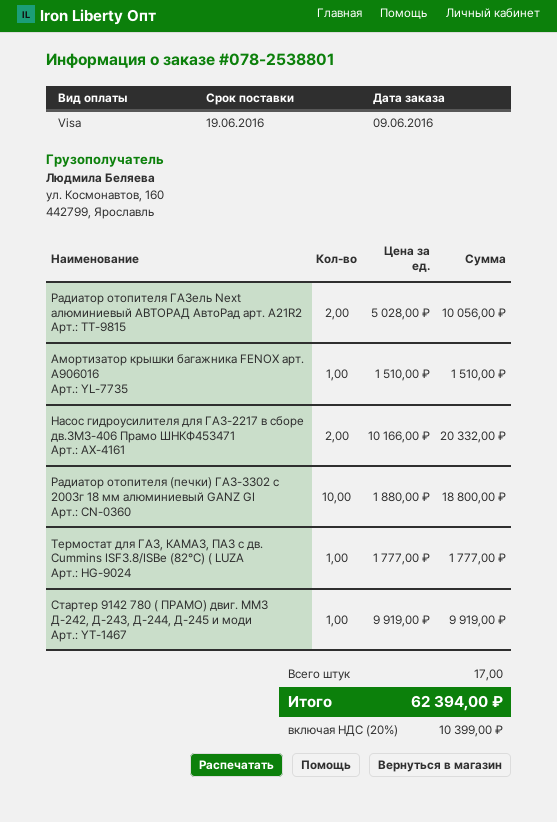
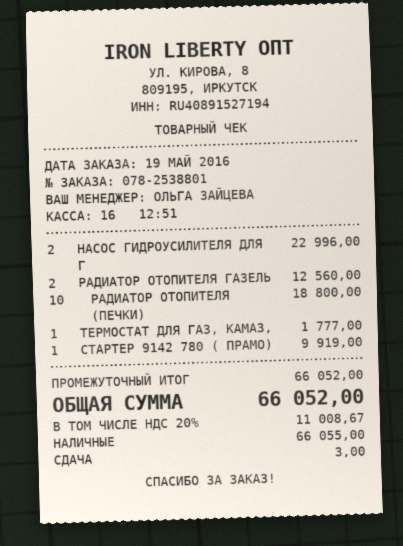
order date: 2016-06-09 -> 2016-05-19
payment method: Visa -> cash
Радиатор отопителя ГАЗель Next алюминиевый АВТОРАД АвтоРад арт. A21R2: 2 for 10056.00 -> 2 for 12560.00
Амортизатор крышки багажника FENOX арт. A906016: 1 for 1510.00 -> none
Насос гидроусилителя для ГАЗ-2217 в сборе дв.ЗМЗ-406 Прамо ШНКФ453471: 2 for 20332.00 -> 2 for 22996.00
tax: 20% = 10399.00 -> 20% = 11008.67
total: 62394.00 -> 66052.00

